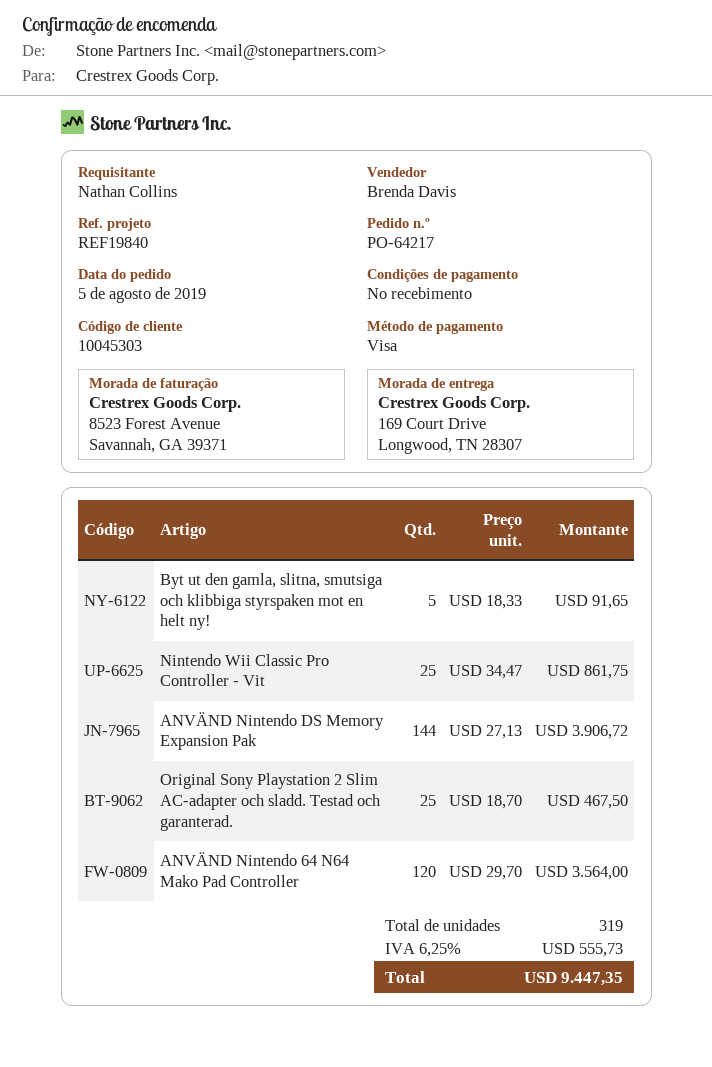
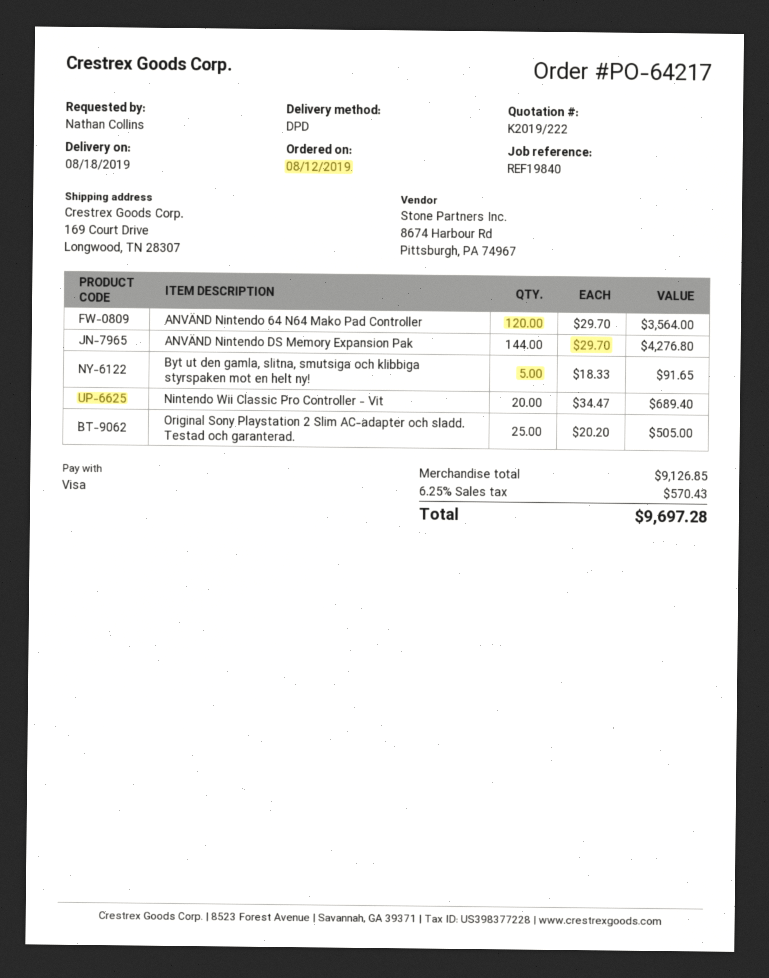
order date: 2019-08-05 -> 2019-08-12
Nintendo Wii Classic Pro Controller - Vit: 25 x 34.47 = 861.75 -> 20 x 34.47 = 689.40
ANVÄND Nintendo DS Memory Expansion Pak: 144 x 27.13 = 3906.72 -> 144 x 29.70 = 4276.80
Original Sony Playstation 2 Slim AC-adapter och sladd. Testad och garanterad.: 25 x 18.70 = 467.50 -> 25 x 20.20 = 505.00
tax: 6.25% = 555.73 -> 6.25% = 570.43
total: 9447.35 -> 9697.28

